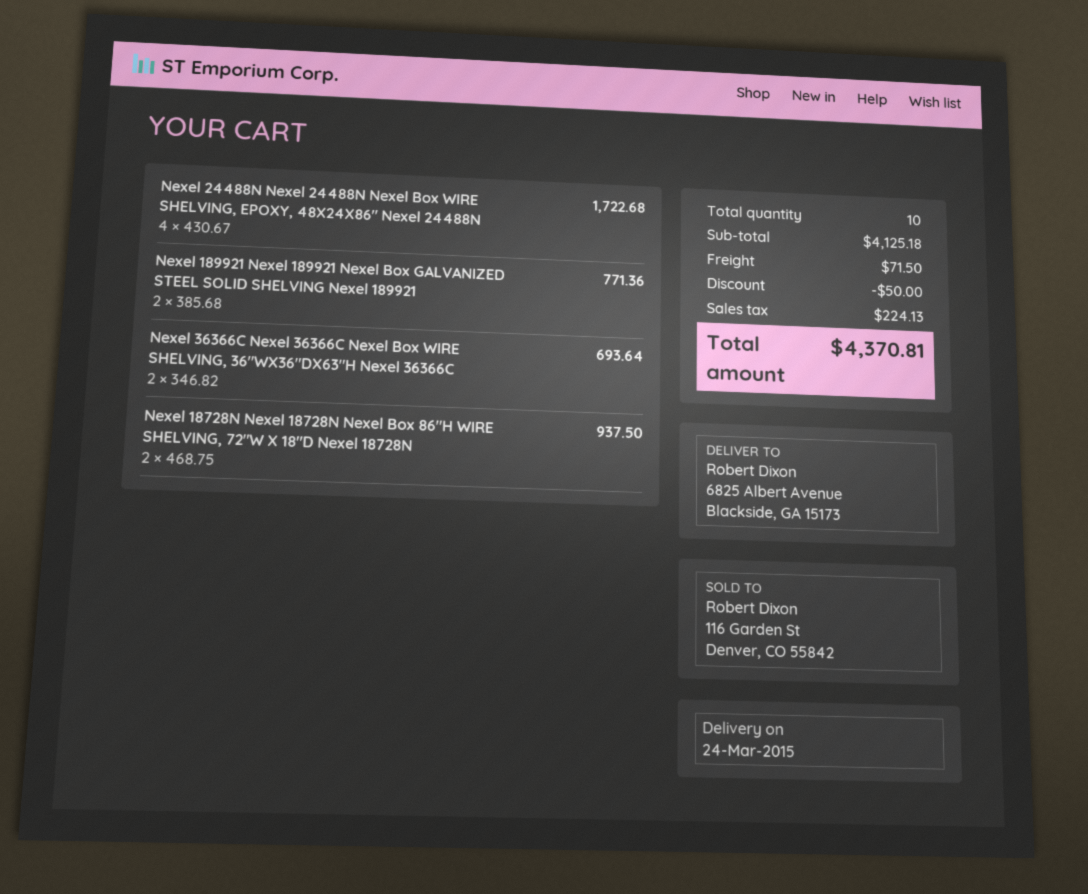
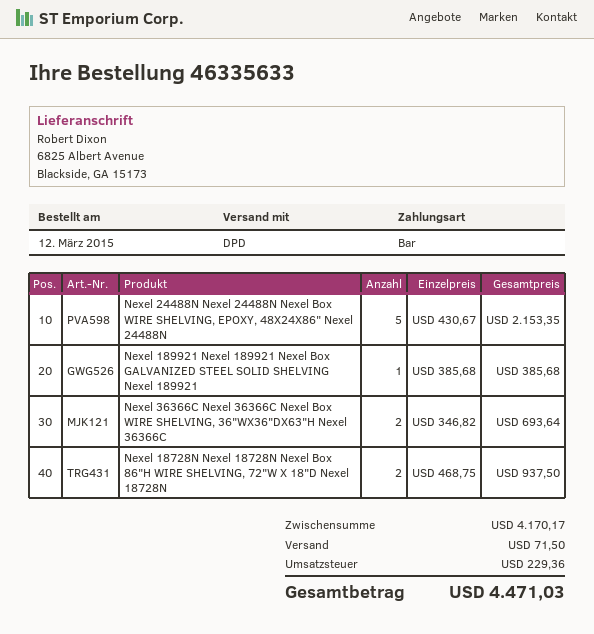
Nexel 24488N Nexel 24488N Nexel Box WIRE SHELVING, EPOXY, 48X24X86" Nexel 24488N: 4 x 430.67 = 1722.68 -> 5 x 430.67 = 2153.35
Nexel 189921 Nexel 189921 Nexel Box GALVANIZED STEEL SOLID SHELVING Nexel 189921: 2 x 385.68 = 771.36 -> 1 x 385.68 = 385.68
subtotal: 4125.18 -> 4170.17
discount: 50.00 -> none
tax: 224.13 -> 229.36
total: 4370.81 -> 4471.03

